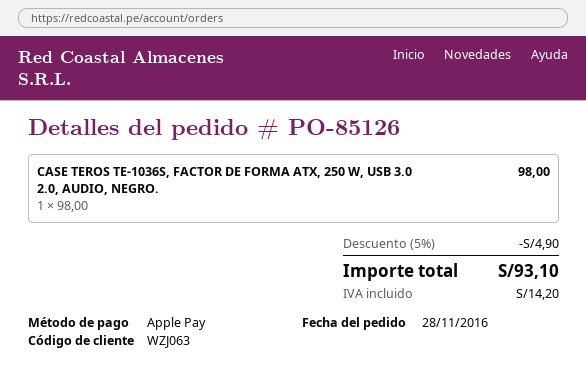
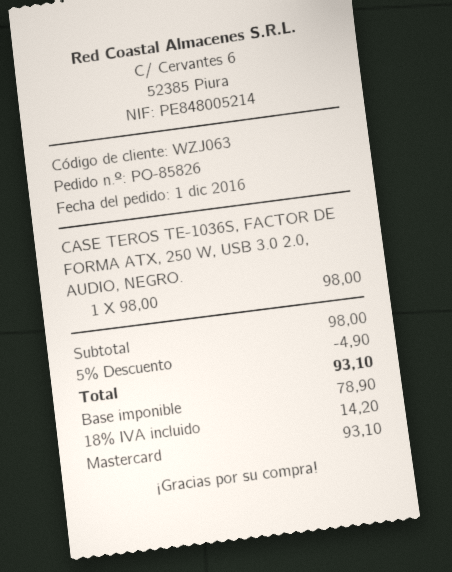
order number: PO-85126 -> PO-85826
order date: 2016-11-28 -> 2016-12-01
payment method: Apple Pay -> Mastercard

